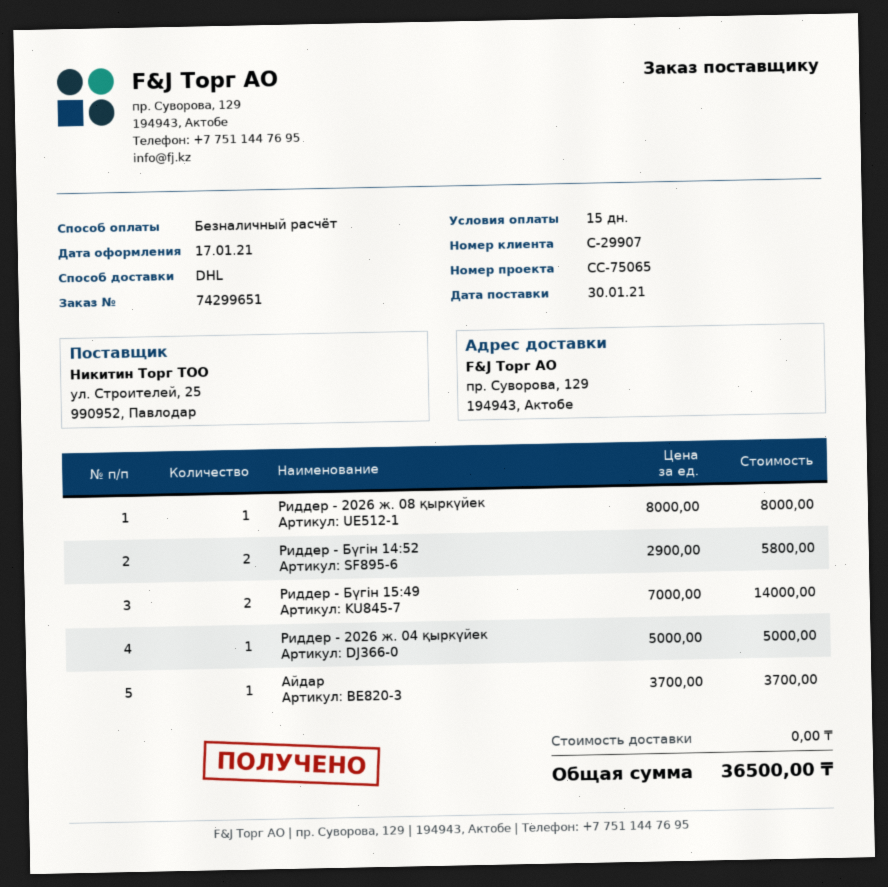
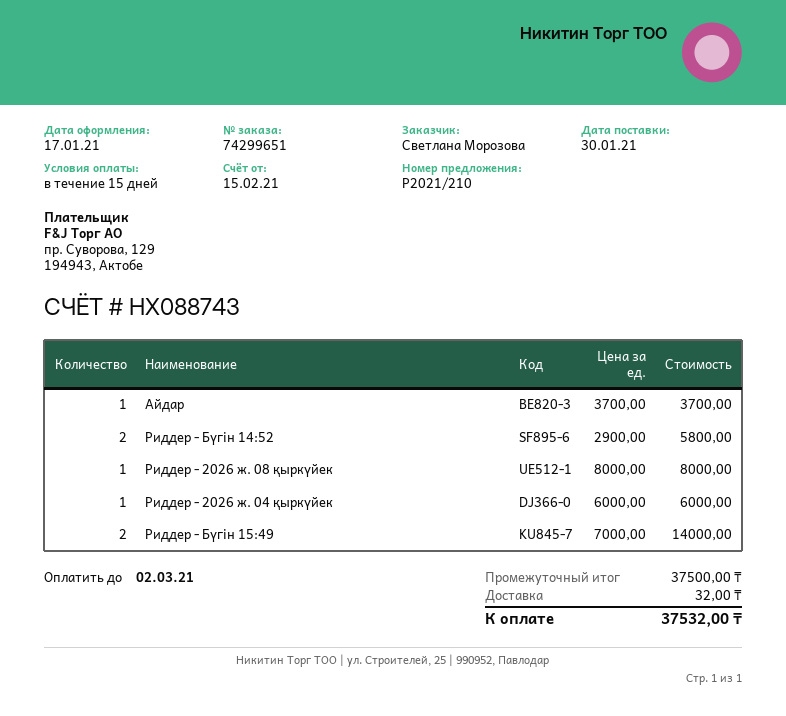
Риддер - 2026 ж. 04 қыркүйек: 1 x 5000.00 = 5000.00 -> 1 x 6000.00 = 6000.00
shipping: 0.00 -> 32.00
total: 36500.00 -> 37532.00

